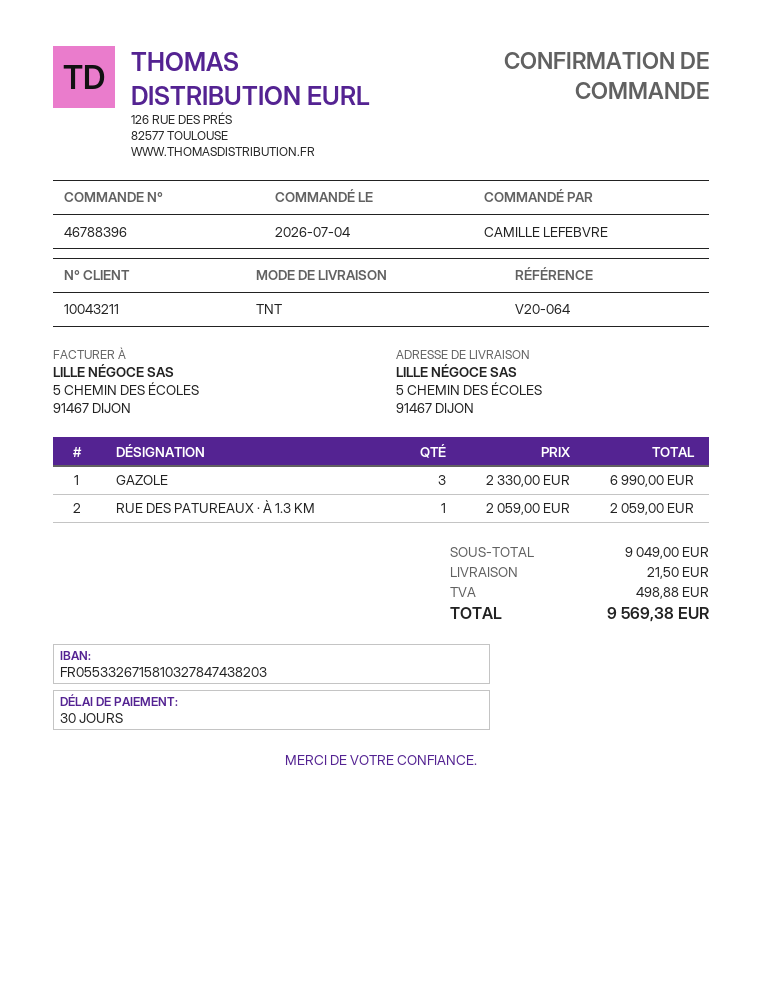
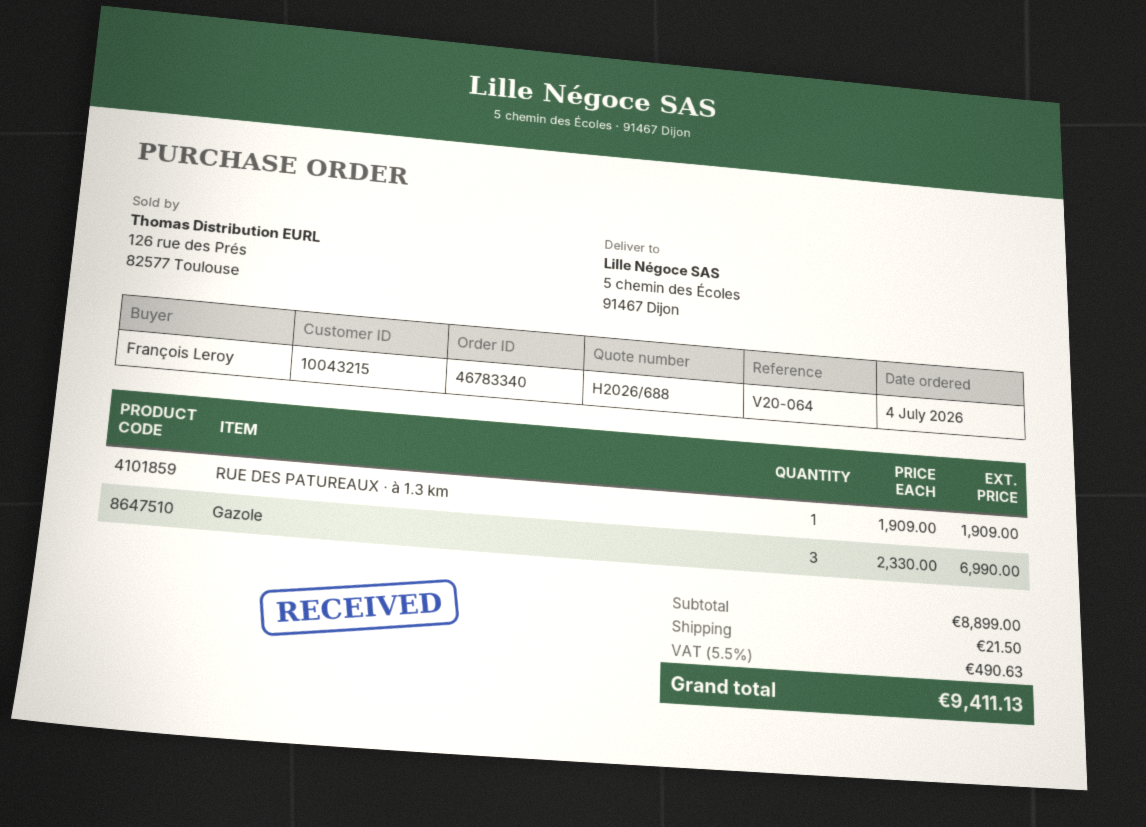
order number: 46788396 -> 46783340
customer number: 10043211 -> 10043215
ordered by: CAMILLE LEFEBVRE -> François Leroy
RUE DES PATUREAUX · À 1.3 KM: 1 x 2059.00 = 2059.00 -> 1 x 1909.00 = 1909.00
subtotal: 9049.00 -> 8899.00
tax: 498.88 -> 490.63
total: 9569.38 -> 9411.13

